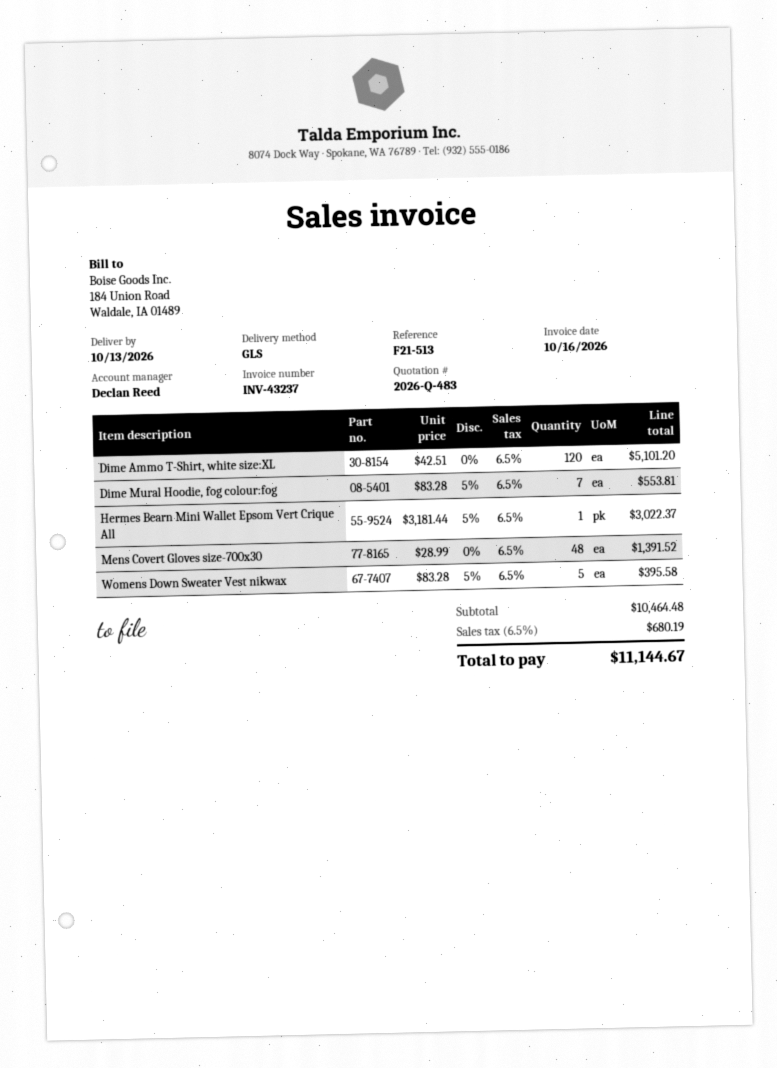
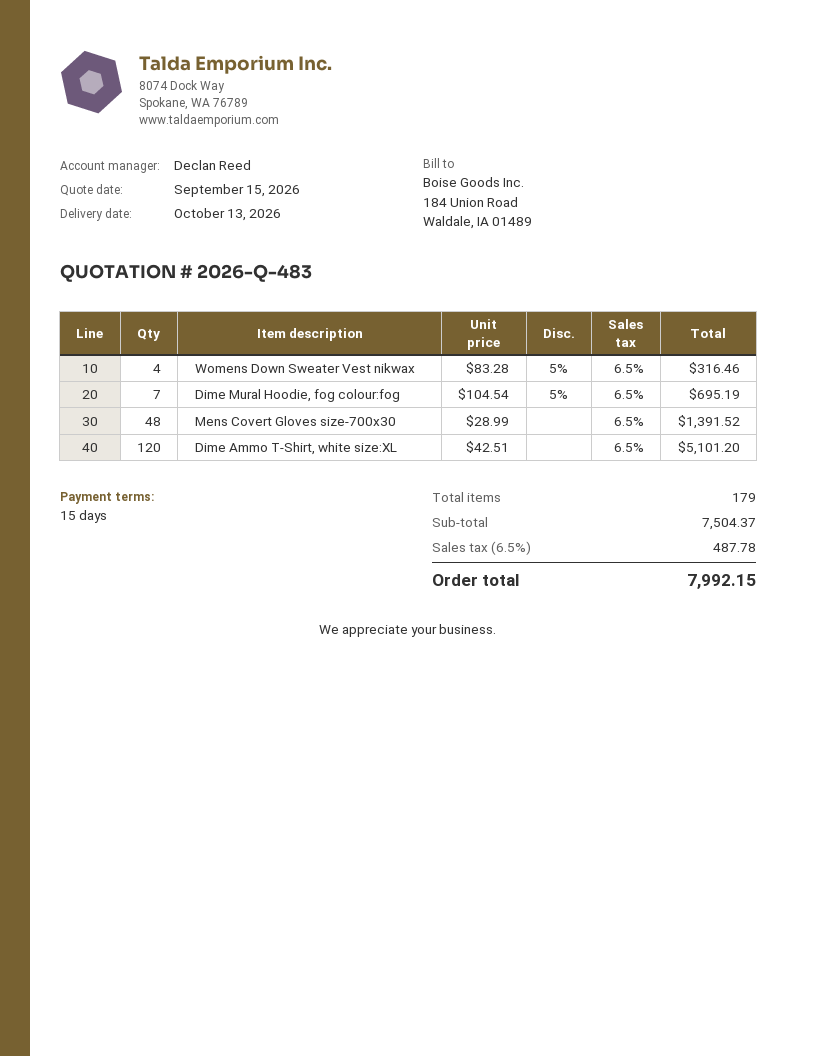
Dime Mural Hoodie, fog colour:fog: 7 x 83.28 - 5% = 553.81 -> 7 x 104.54 - 5% = 695.19
Hermes Bearn Mini Wallet Epsom Vert Crique All: 1 x 3181.44 - 5% = 3022.37 -> none
Womens Down Sweater Vest nikwax: 5 x 83.28 - 5% = 395.58 -> 4 x 83.28 - 5% = 316.46
subtotal: 10464.48 -> 7504.37
tax: 6.5% = 680.19 -> 6.5% = 487.78
total: 11144.67 -> 7992.15

